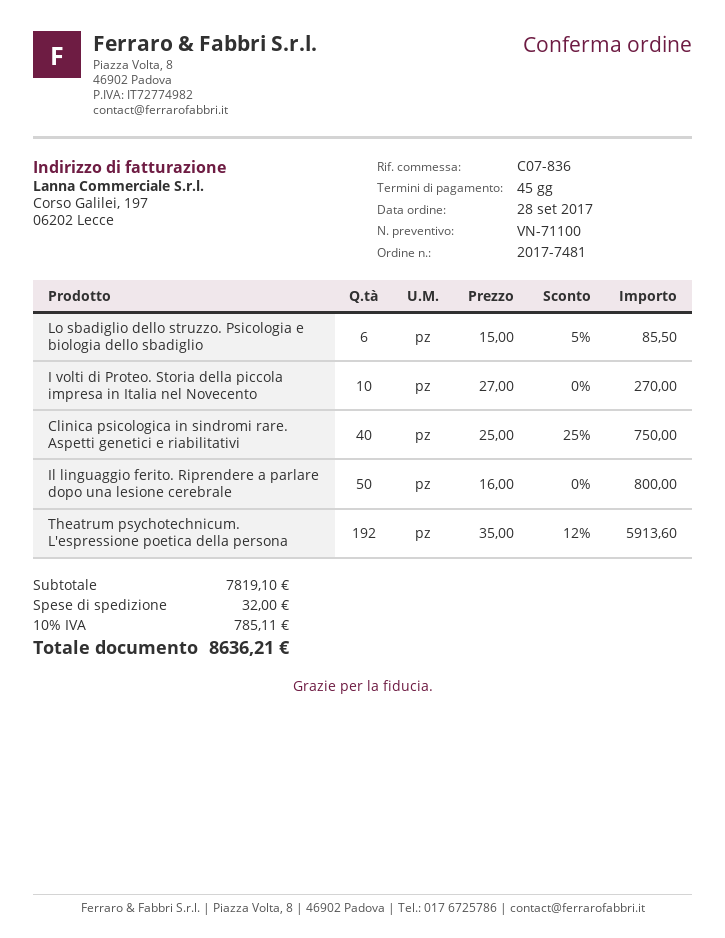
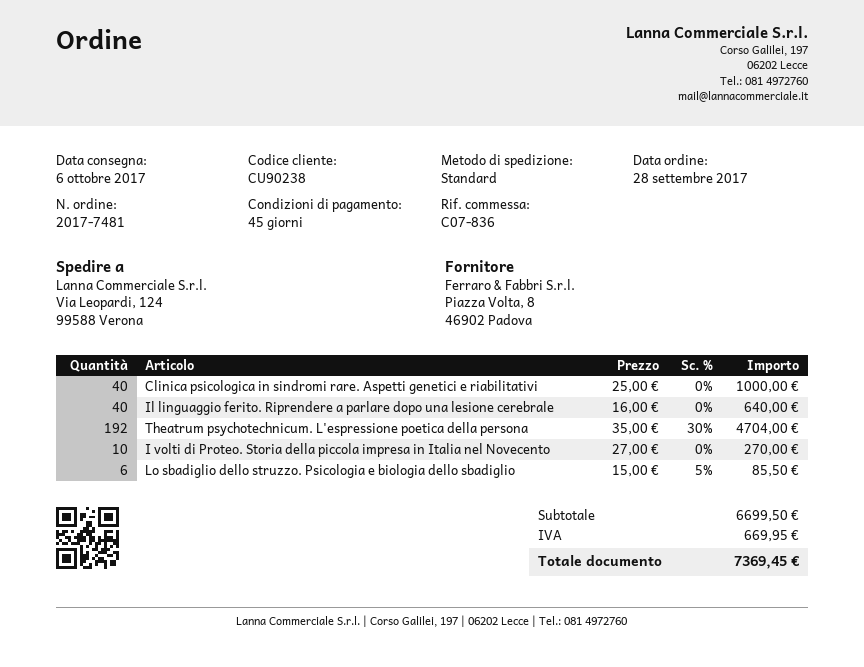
Clinica psicologica in sindromi rare. Aspetti genetici e riabilitativi: 40 x 25.00 - 25% = 750.00 -> 40 x 25.00 = 1000.00
Il linguaggio ferito. Riprendere a parlare dopo una lesione cerebrale: 50 x 16.00 = 800.00 -> 40 x 16.00 = 640.00
Theatrum psychotechnicum. L'espressione poetica della persona: 192 x 35.00 - 12% = 5913.60 -> 192 x 35.00 - 30% = 4704.00
subtotal: 7819.10 -> 6699.50
shipping: 32.00 -> none
tax: 785.11 -> 669.95
total: 8636.21 -> 7369.45

